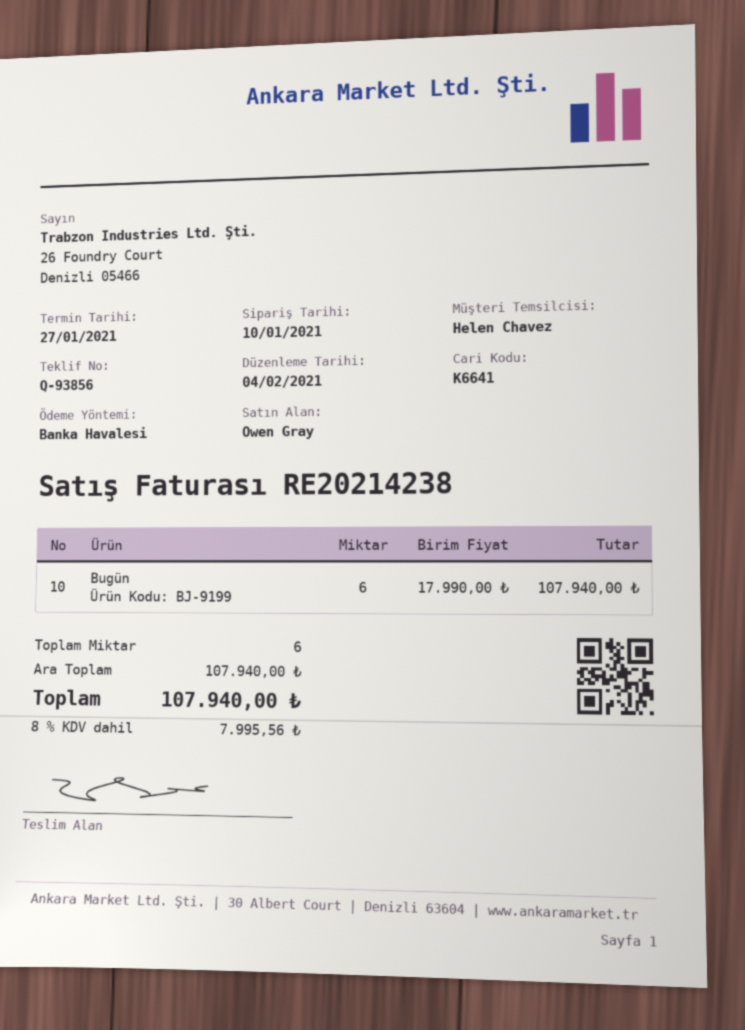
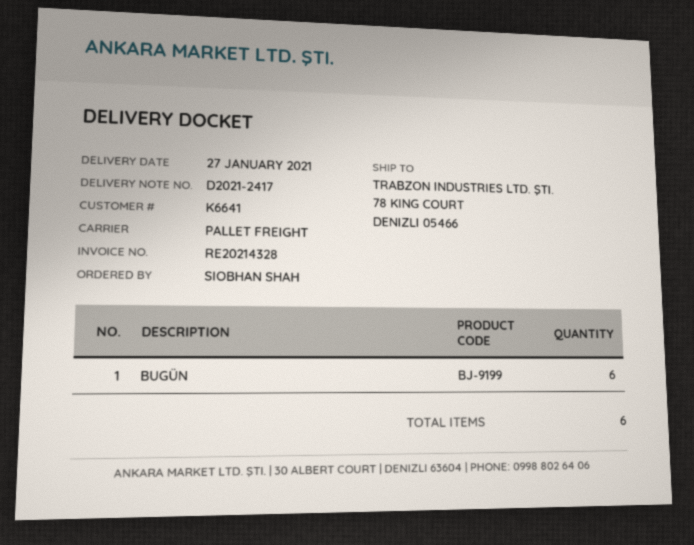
invoice number: RE20214238 -> RE20214328
ordered by: Owen Gray -> SIOBHAN SHAH

